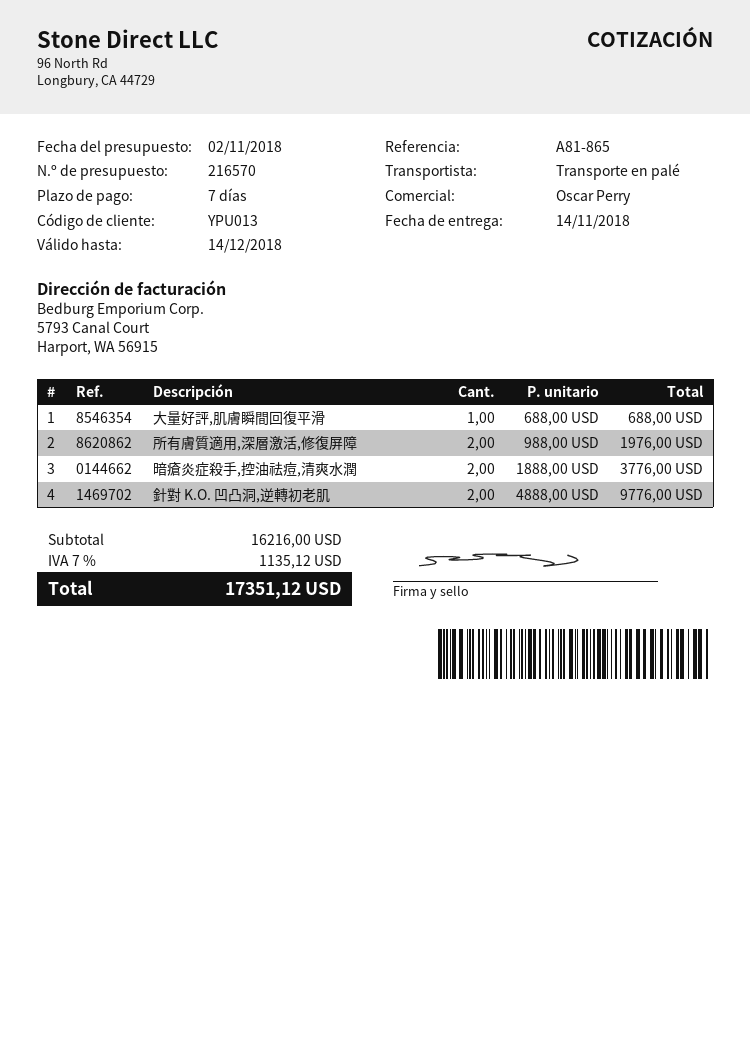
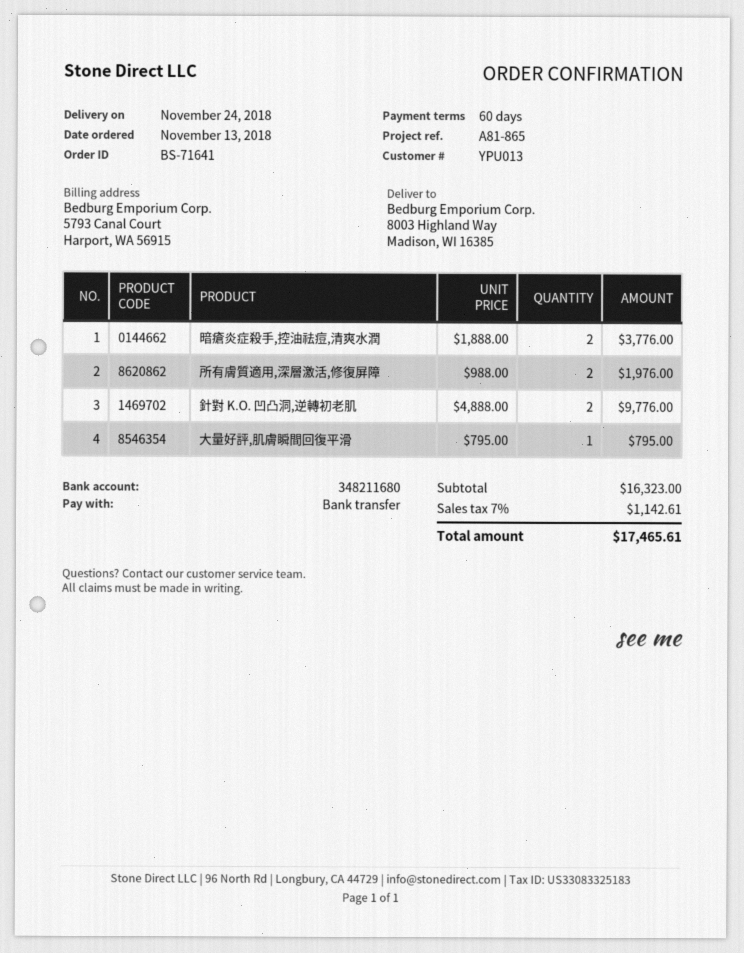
delivery date: 2018-11-14 -> 2018-11-24
payment terms: 7 days -> 60 days
大量好評,肌膚瞬間回復平滑: 1 x 688.00 = 688.00 -> 1 x 795.00 = 795.00
subtotal: 16216.00 -> 16323.00
tax: 7% = 1135.12 -> 7% = 1142.61
total: 17351.12 -> 17465.61

